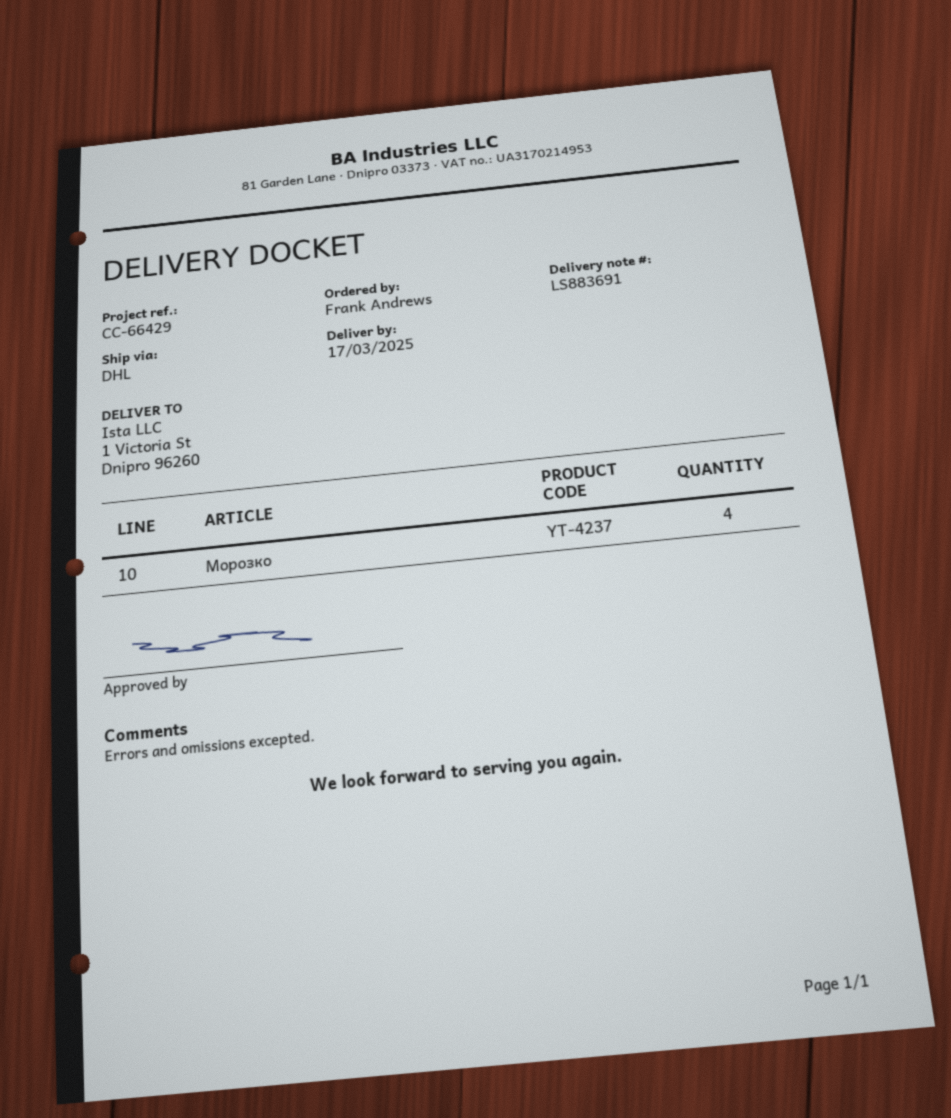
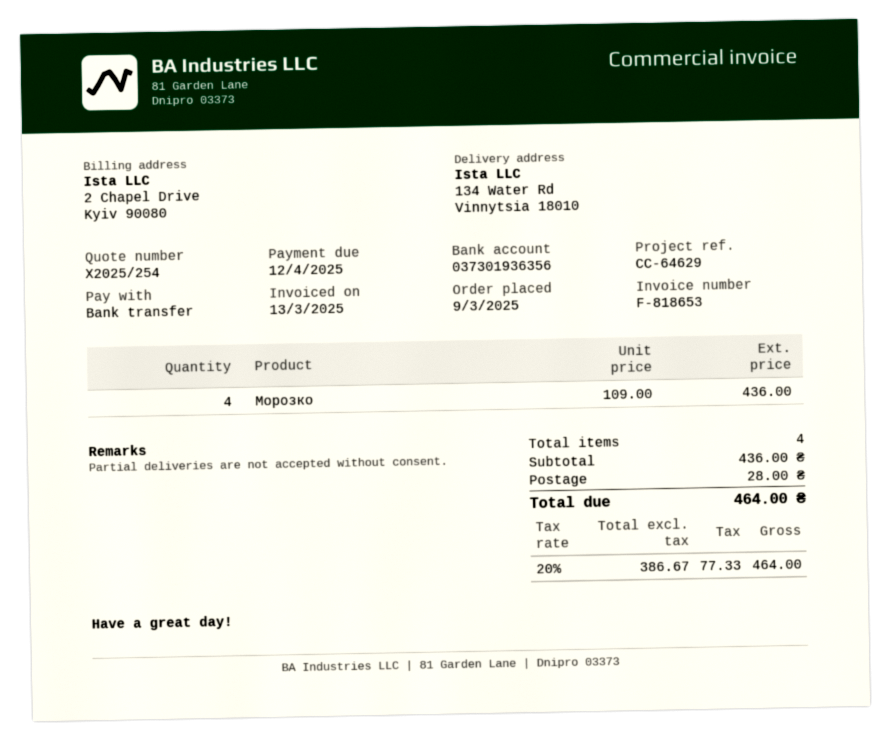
reference: CC-66429 -> CC-64629
ship to: 1 Victoria St, Dnipro 96260 -> 134 Water Rd, Vinnytsia 18010

